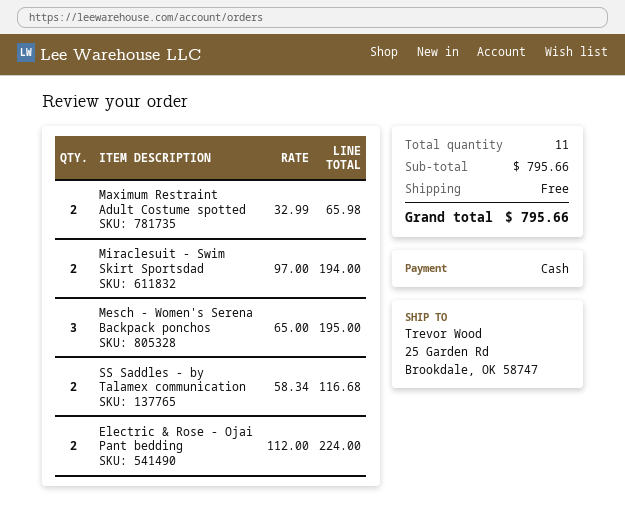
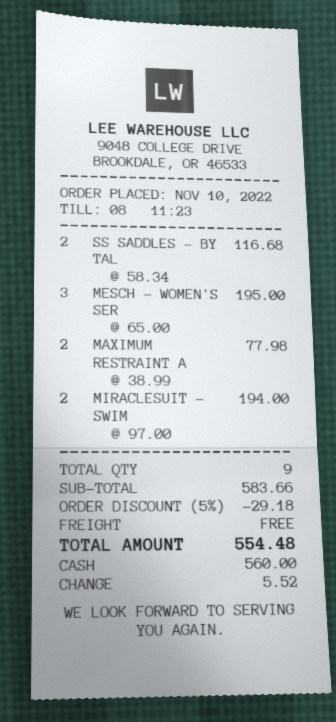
Maximum Restraint Adult Costume spotted: 2 x 32.99 = 65.98 -> 2 x 38.99 = 77.98
Electric & Rose - Ojai Pant bedding: 2 x 112.00 = 224.00 -> none
total quantity: 11 -> 9
subtotal: 795.66 -> 583.66
discount: none -> 5% = 29.18
total: 795.66 -> 554.48

